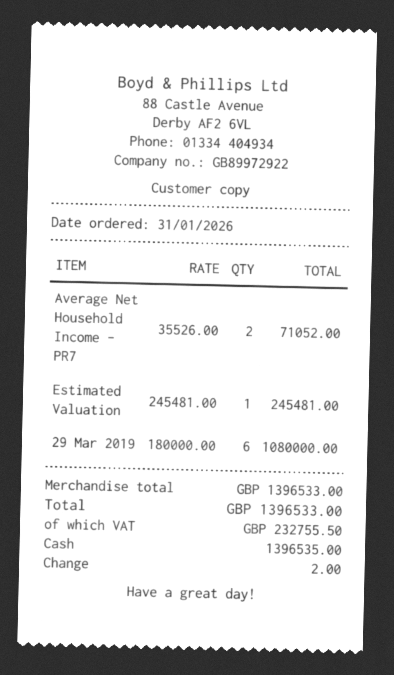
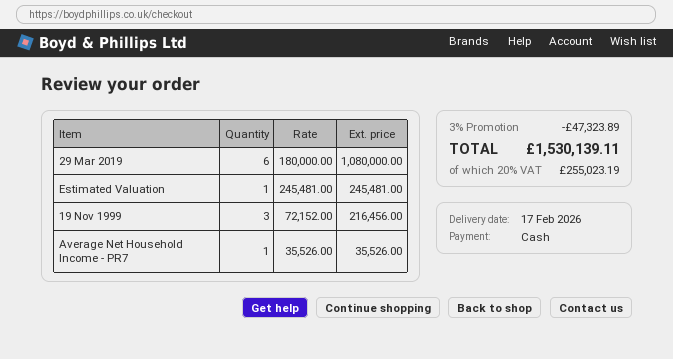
Average Net Household Income - PR7: 2 x 35526.00 = 71052.00 -> 1 x 35526.00 = 35526.00
19 Nov 1999: none -> 3 x 72152.00 = 216456.00
discount: none -> 3% = 47323.89
tax: 232755.50 -> 255023.19
total: 1396533.00 -> 1530139.11

